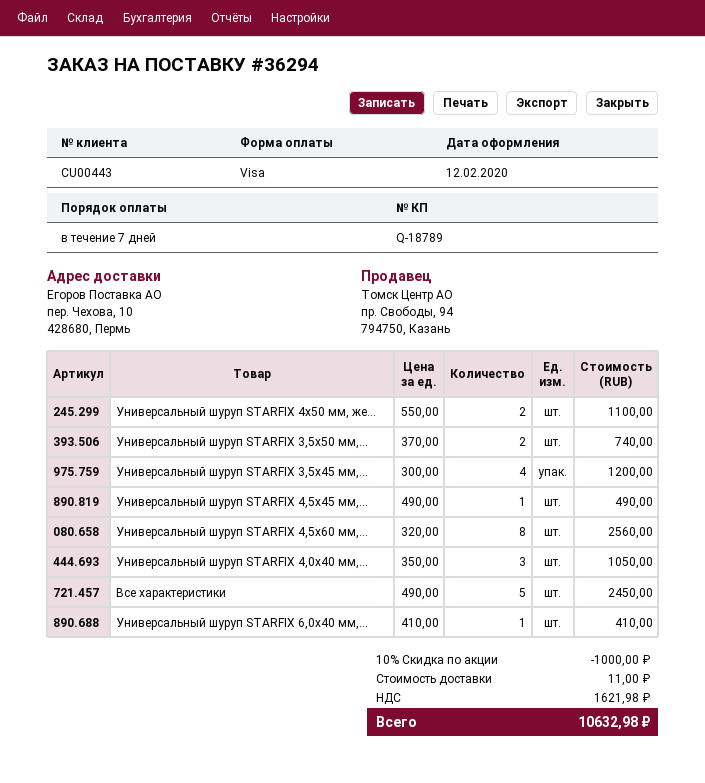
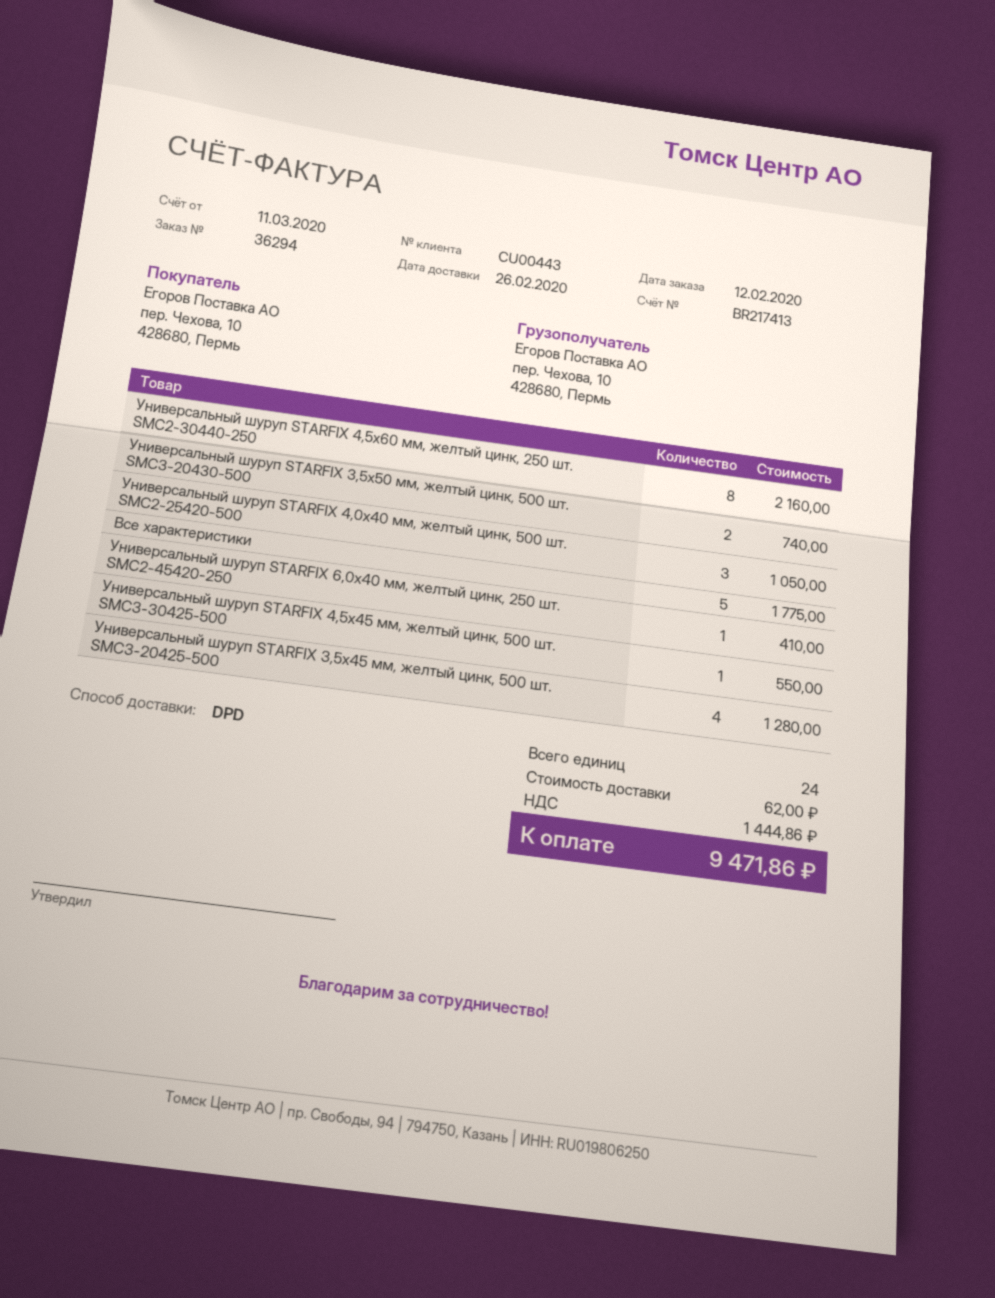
Универсальный шуруп STARFIX 4х50 мм, же...: 2 for 1100.00 -> none
Универсальный шуруп STARFIX 3,5x45 мм,...: 4 for 1200.00 -> 4 for 1280.00
Универсальный шуруп STARFIX 4,5x45 мм,...: 1 for 490.00 -> 1 for 550.00
Универсальный шуруп STARFIX 4,5x60 мм,...: 8 for 2560.00 -> 8 for 2160.00
Все характеристики: 5 for 2450.00 -> 5 for 1775.00
discount: 10% = 1000.00 -> none
shipping: 11.00 -> 62.00
tax: 1621.98 -> 1444.86
total: 10632.98 -> 9471.86

